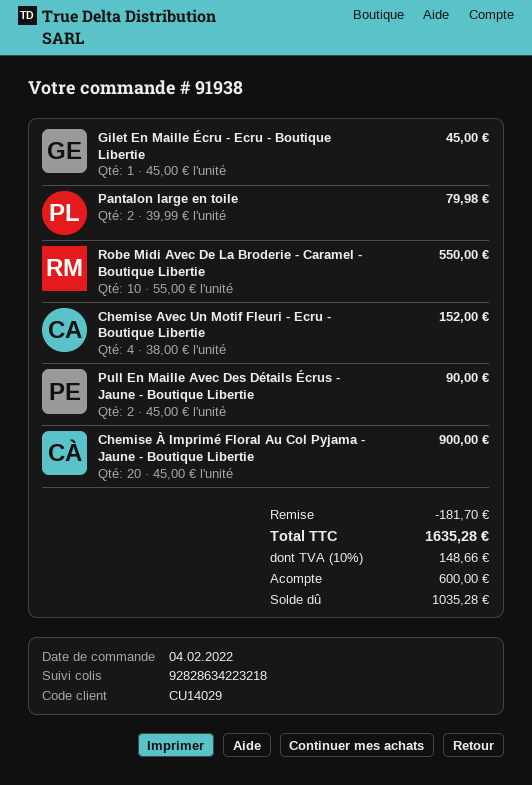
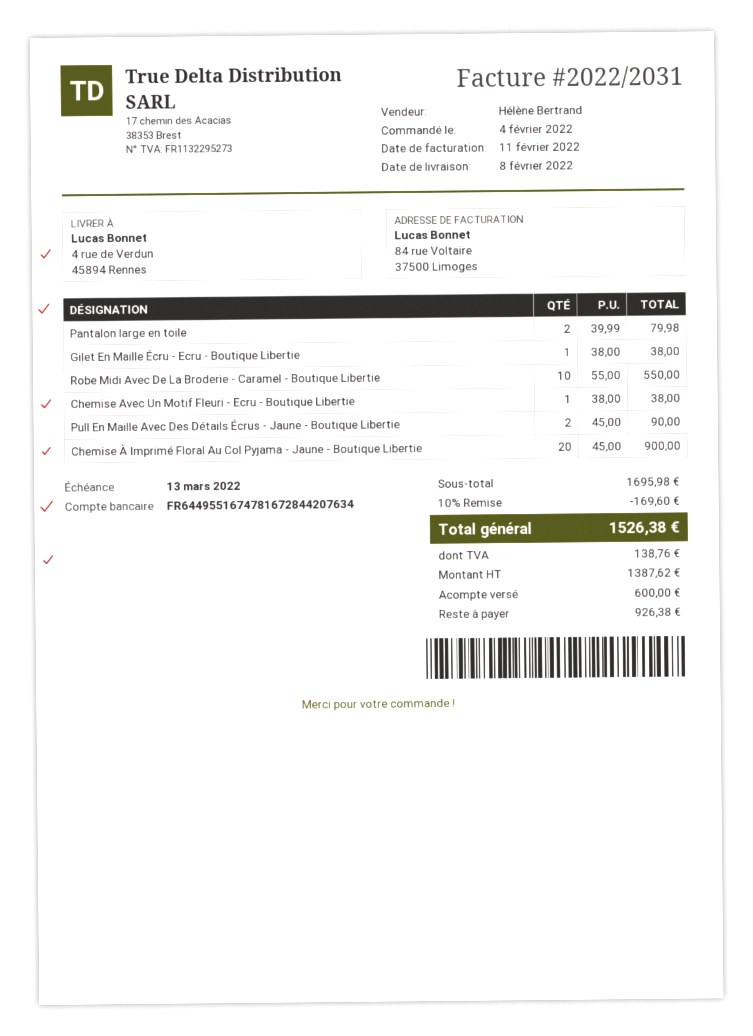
Gilet En Maille Écru - Ecru - Boutique Libertie: 1 x 45.00 = 45.00 -> 1 x 38.00 = 38.00
Chemise Avec Un Motif Fleuri - Ecru - Boutique Libertie: 4 x 38.00 = 152.00 -> 1 x 38.00 = 38.00
discount: 181.70 -> 169.60
tax: 148.66 -> 138.76
total: 1635.28 -> 1526.38
balance: 1035.28 -> 926.38

